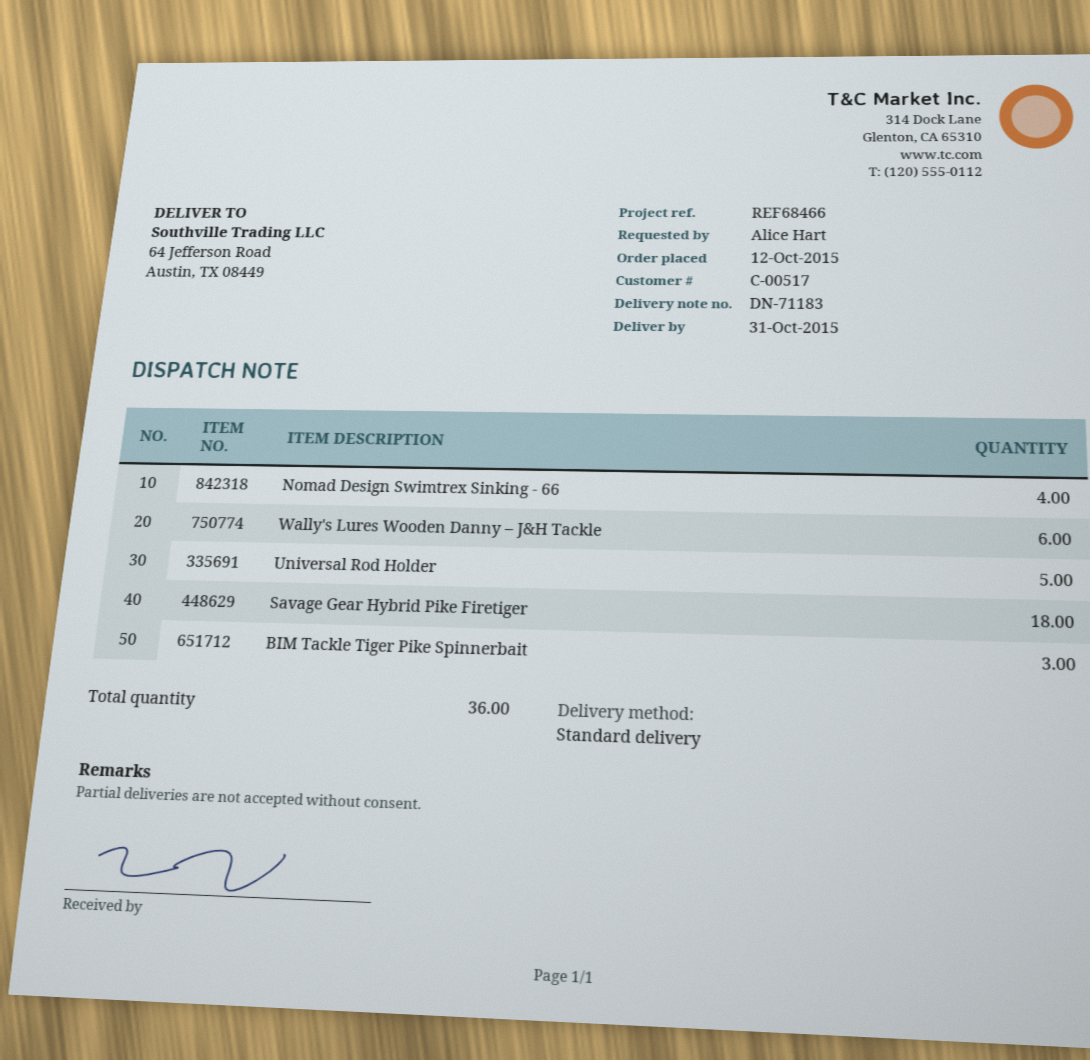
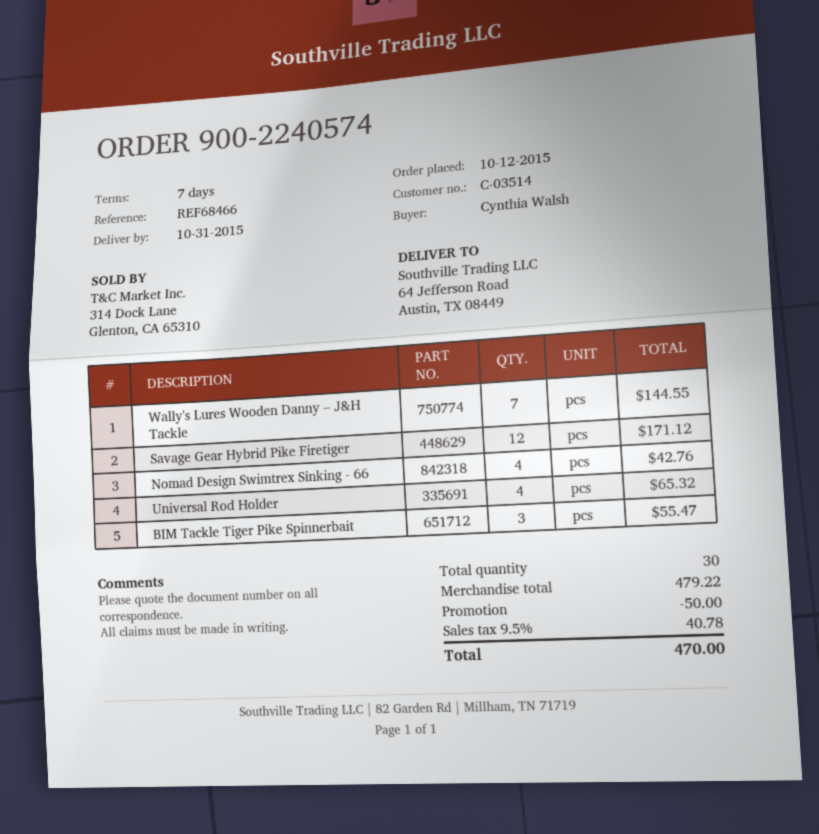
customer number: C-00517 -> C-03514
ordered by: Alice Hart -> Cynthia Walsh
Wally's Lures Wooden Danny – J&H Tackle: 6 -> 7
Universal Rod Holder: 5 -> 4
Savage Gear Hybrid Pike Firetiger: 18 -> 12
total quantity: 36 -> 30

